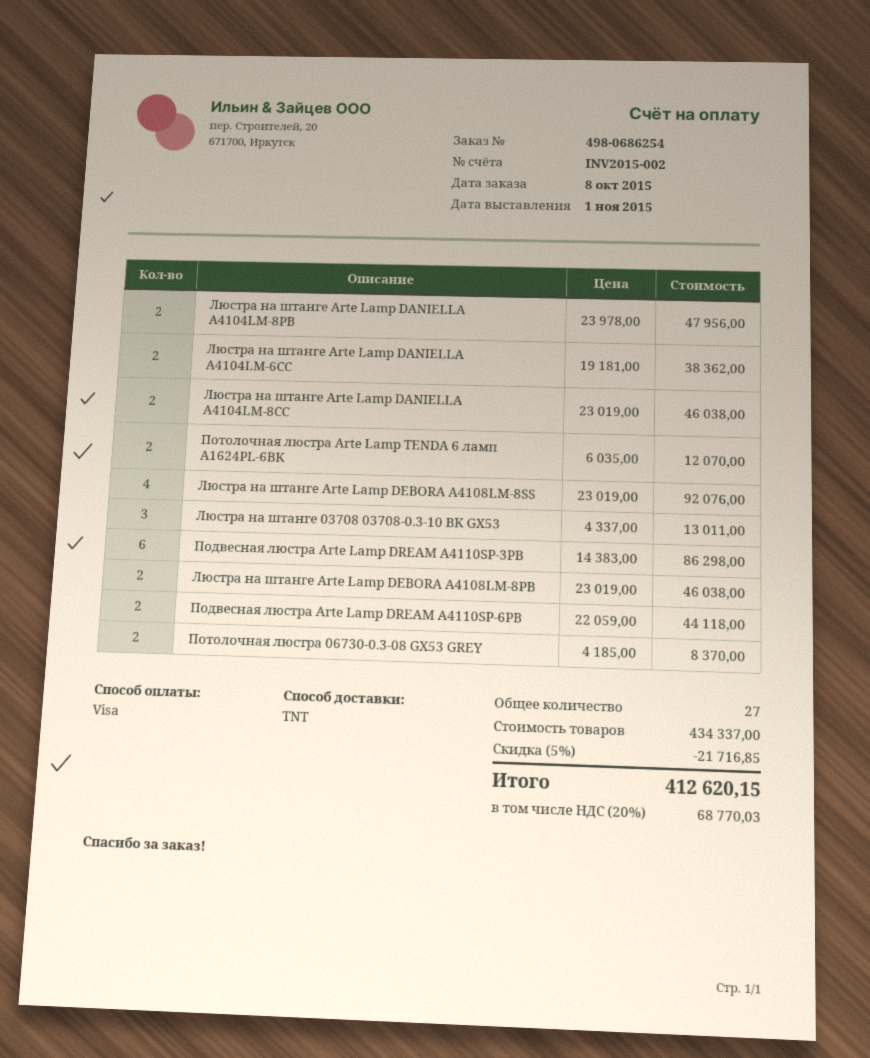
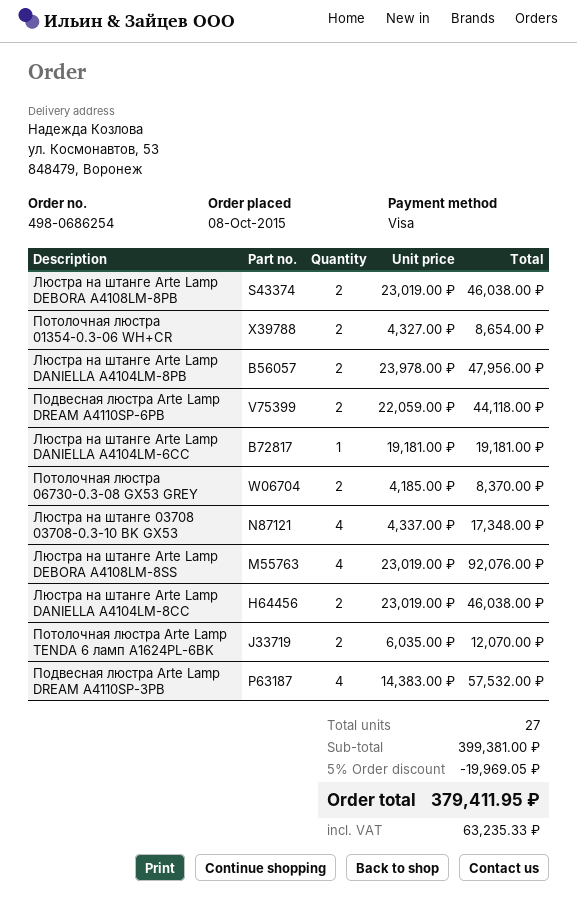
Люстра на штанге Arte Lamp DANIELLA A4104LM-6CC: 2 x 19181.00 = 38362.00 -> 1 x 19181.00 = 19181.00
Люстра на штанге 03708 03708-0.3-10 BK GX53: 3 x 4337.00 = 13011.00 -> 4 x 4337.00 = 17348.00
Подвесная люстра Arte Lamp DREAM A4110SP-3PB: 6 x 14383.00 = 86298.00 -> 4 x 14383.00 = 57532.00
Потолочная люстра 01354-0.3-06 WH+CR: none -> 2 x 4327.00 = 8654.00
subtotal: 434337.00 -> 399381.00
discount: 5% = 21716.85 -> 5% = 19969.05
tax: 68770.03 -> 63235.33
total: 412620.15 -> 379411.95

